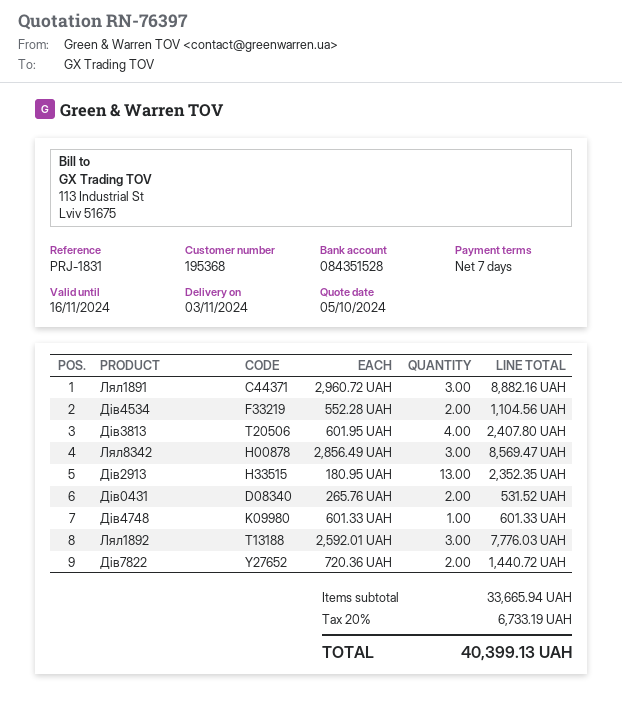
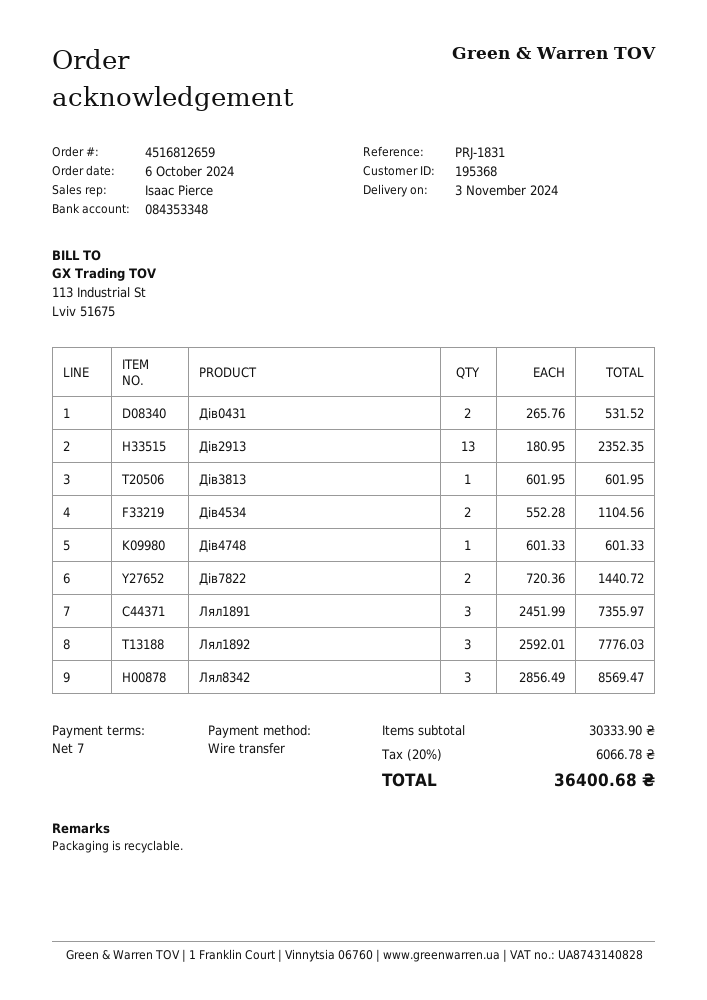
bank account: 084351528 -> 084353348
Лял1891: 3 x 2960.72 = 8882.16 -> 3 x 2451.99 = 7355.97
Дів3813: 4 x 601.95 = 2407.80 -> 1 x 601.95 = 601.95
subtotal: 33665.94 -> 30333.90
tax: 20% = 6733.19 -> 20% = 6066.78
total: 40399.13 -> 36400.68

